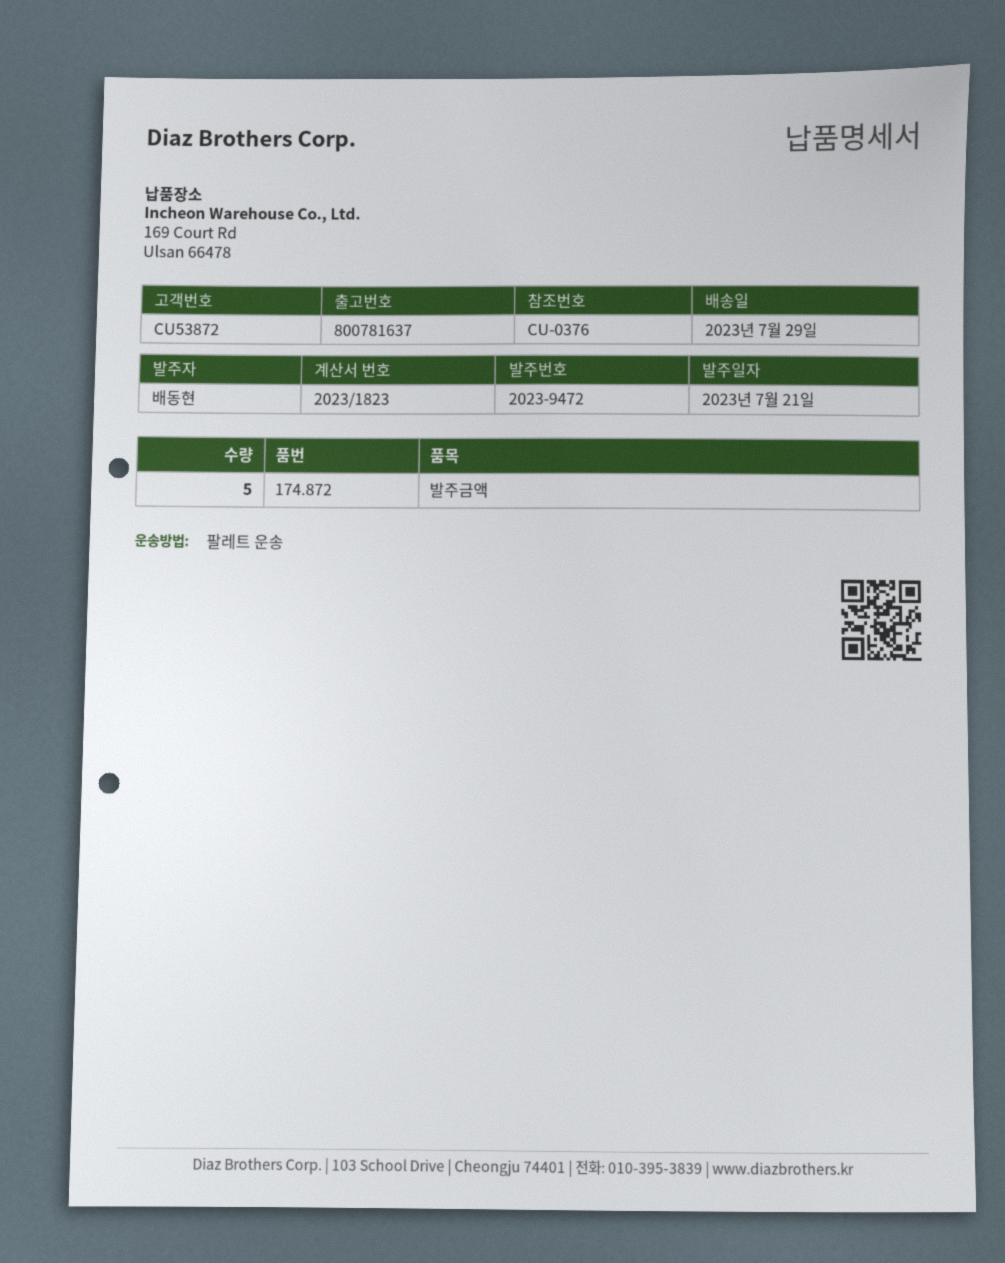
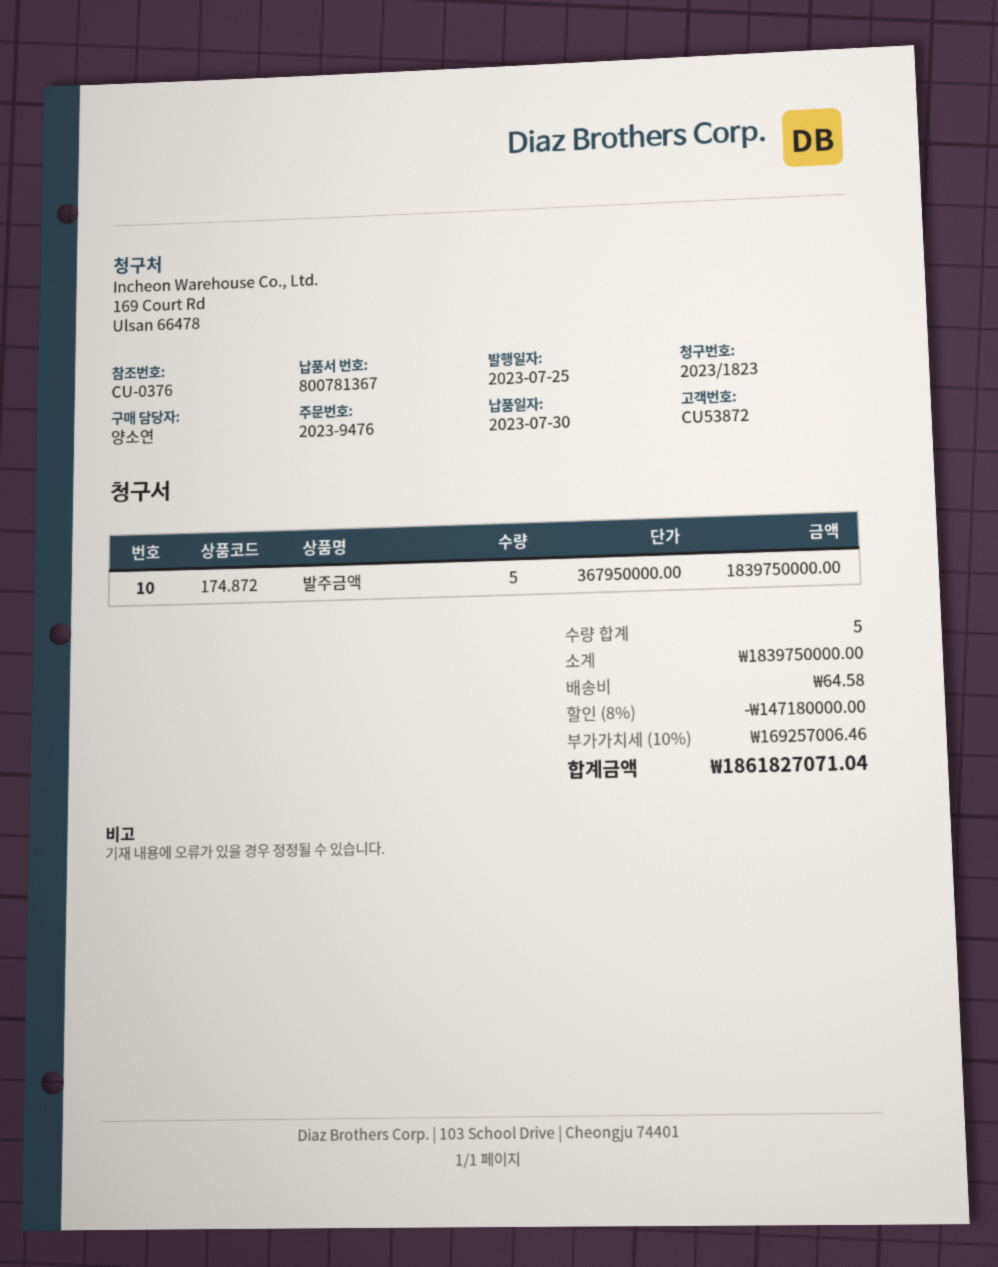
order number: 2023-9472 -> 2023-9476
delivery note number: 800781637 -> 800781367
delivery date: 2023-07-29 -> 2023-07-30
ordered by: 배동현 -> 양소연

